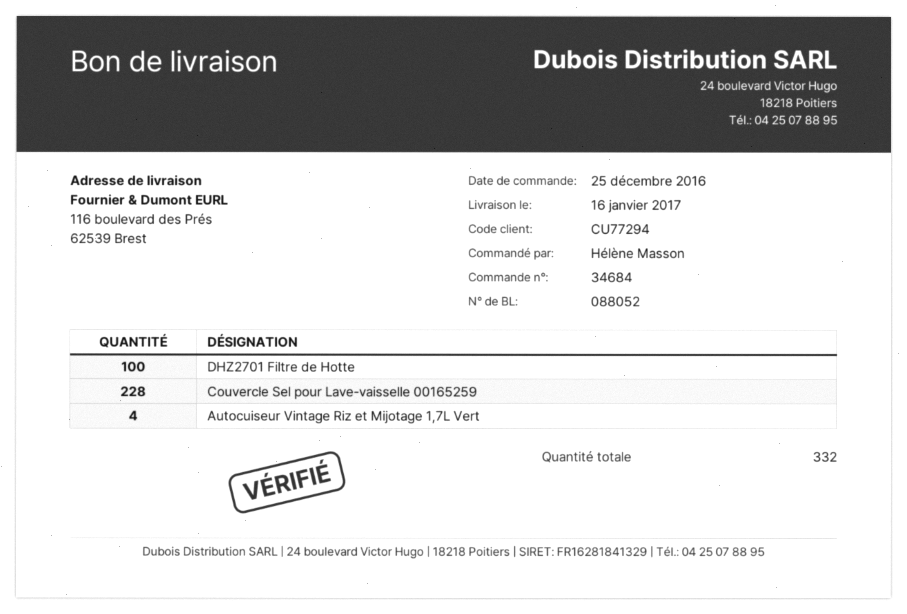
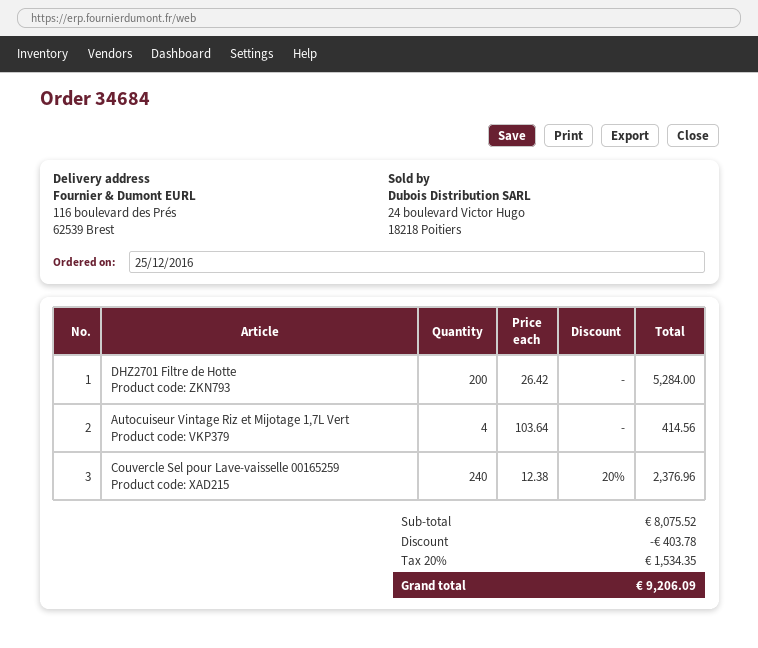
DHZ2701 Filtre de Hotte: 100 -> 200
Couvercle Sel pour Lave-vaisselle 00165259: 228 -> 240

